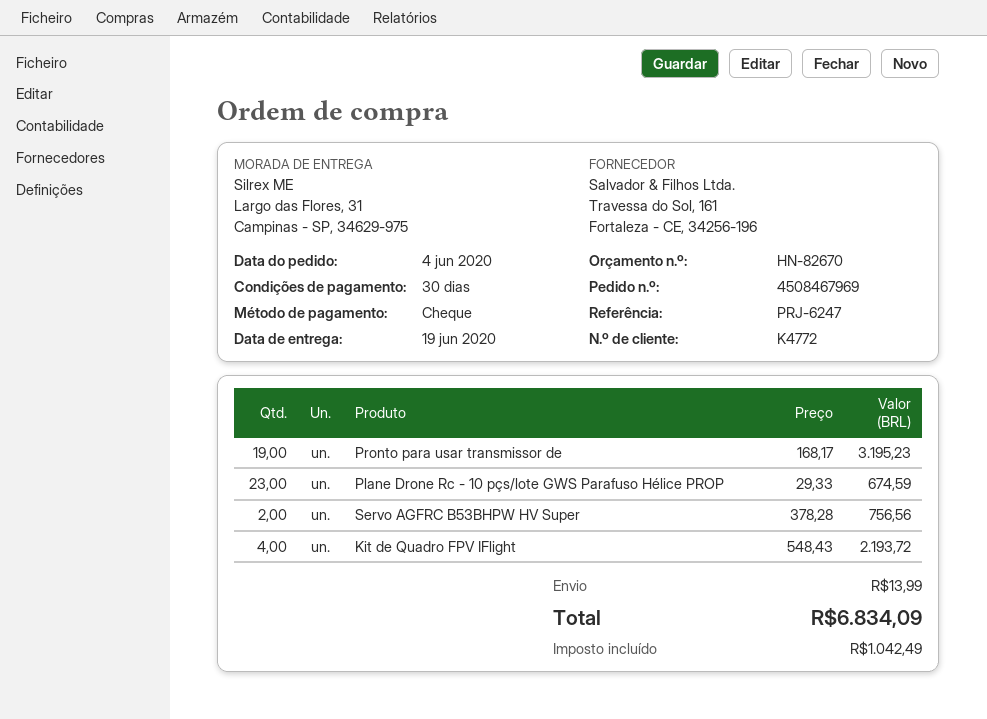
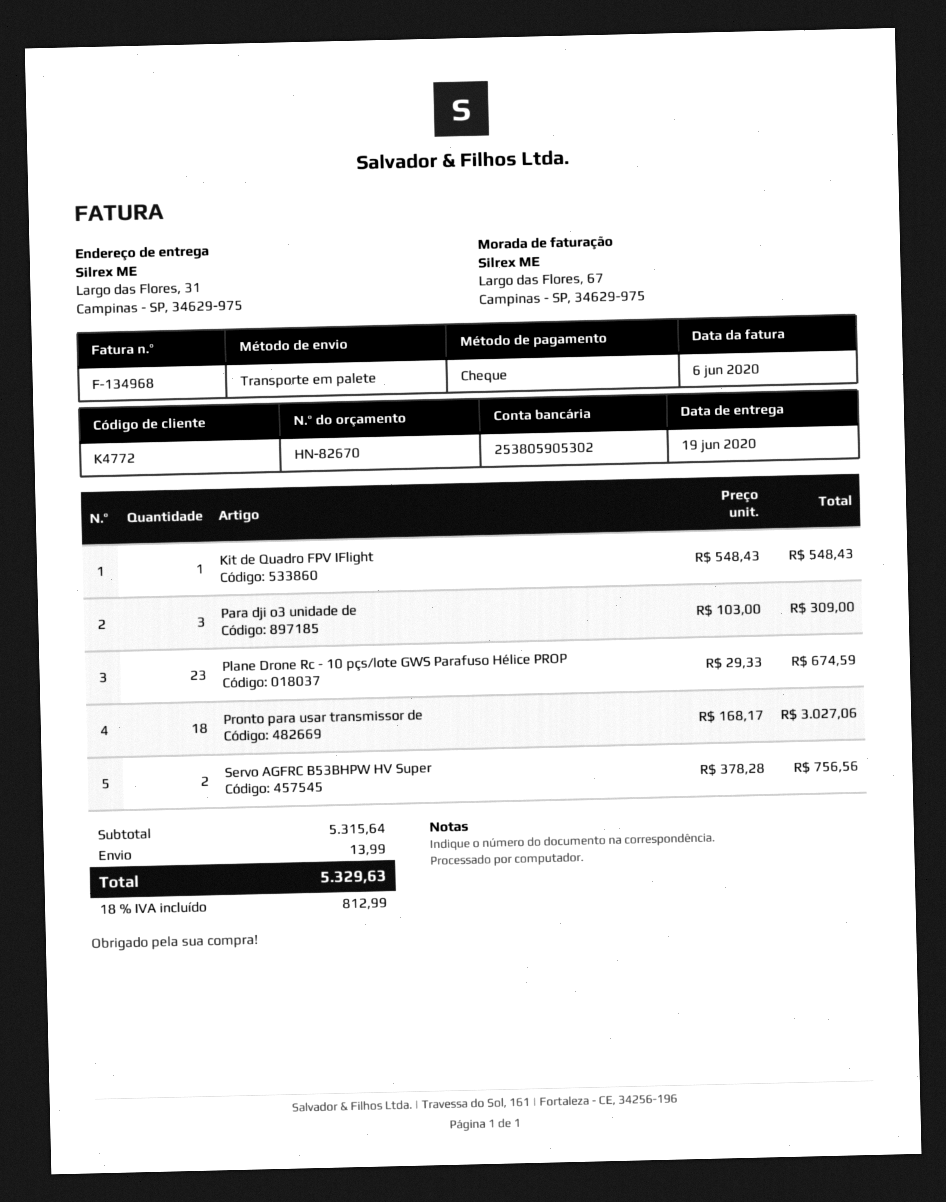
Pronto para usar transmissor de: 19 x 168.17 = 3195.23 -> 18 x 168.17 = 3027.06
Kit de Quadro FPV IFlight: 4 x 548.43 = 2193.72 -> 1 x 548.43 = 548.43
Para dji o3 unidade de: none -> 3 x 103.00 = 309.00
tax: 1042.49 -> 812.99
total: 6834.09 -> 5329.63

